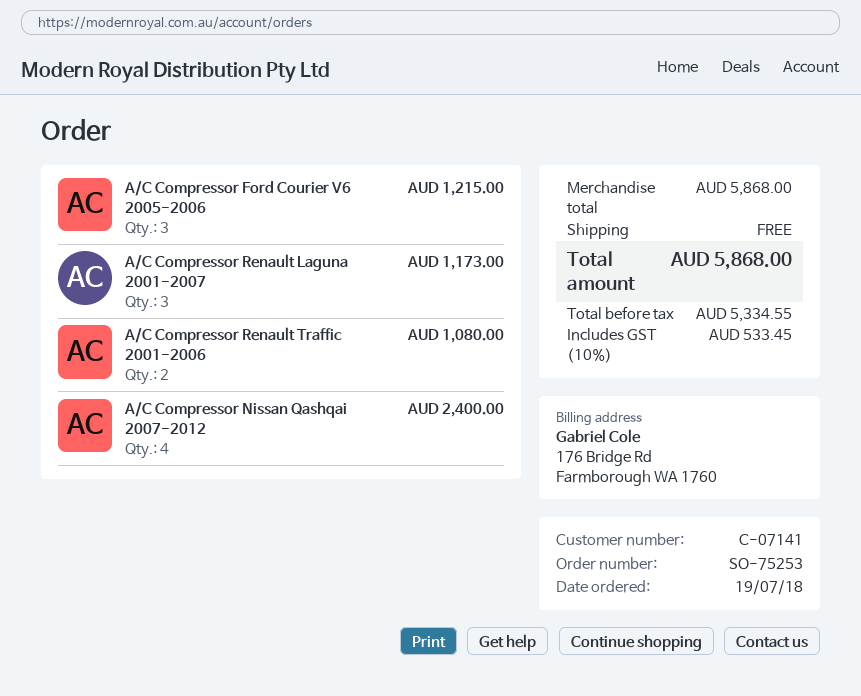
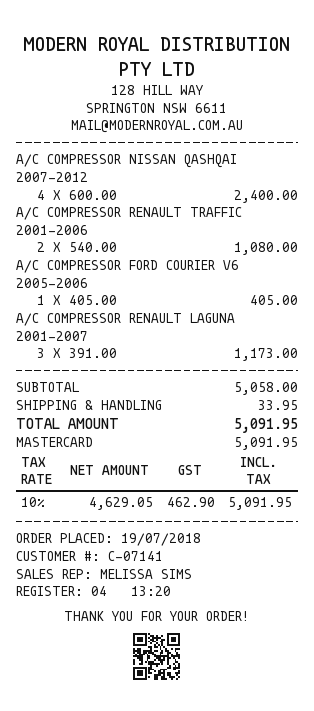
A/C Compressor Ford Courier V6 2005-2006: 3 for 1215.00 -> 1 for 405.00
subtotal: 5868.00 -> 5058.00
shipping: 0.00 -> 33.95
net: 5334.55 -> 4629.05
tax: 10% = 533.45 -> 10% = 462.90
total: 5868.00 -> 5091.95

